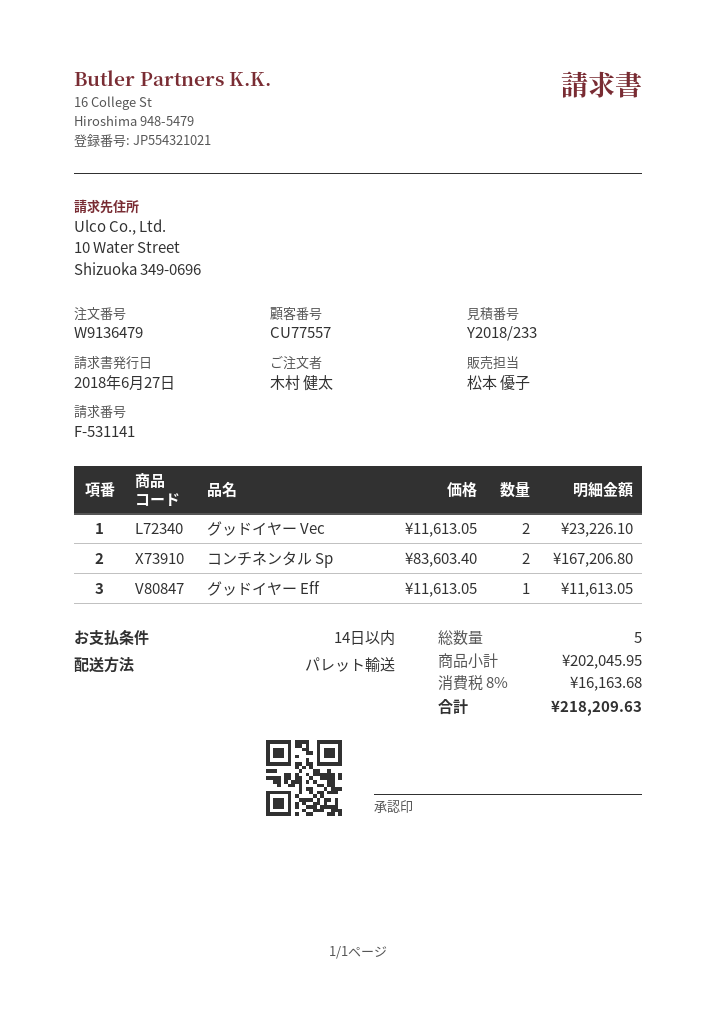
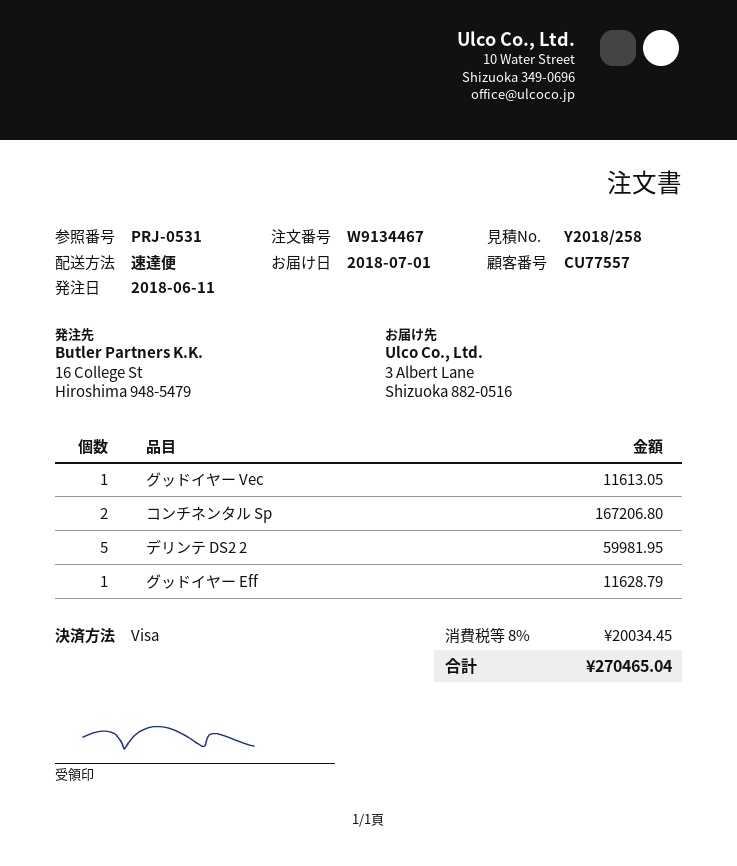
quote number: Y2018/233 -> Y2018/258
order number: W9136479 -> W9134467
shipping method: pallet freight -> express
グッドイヤー Vec: 2 for 23226.10 -> 1 for 11613.05
グッドイヤー Eff: 1 for 11613.05 -> 1 for 11628.79
デリンテ DS2 2: none -> 5 for 59981.95
tax: 8% = 16163.68 -> 8% = 20034.45
total: 218209.63 -> 270465.04

